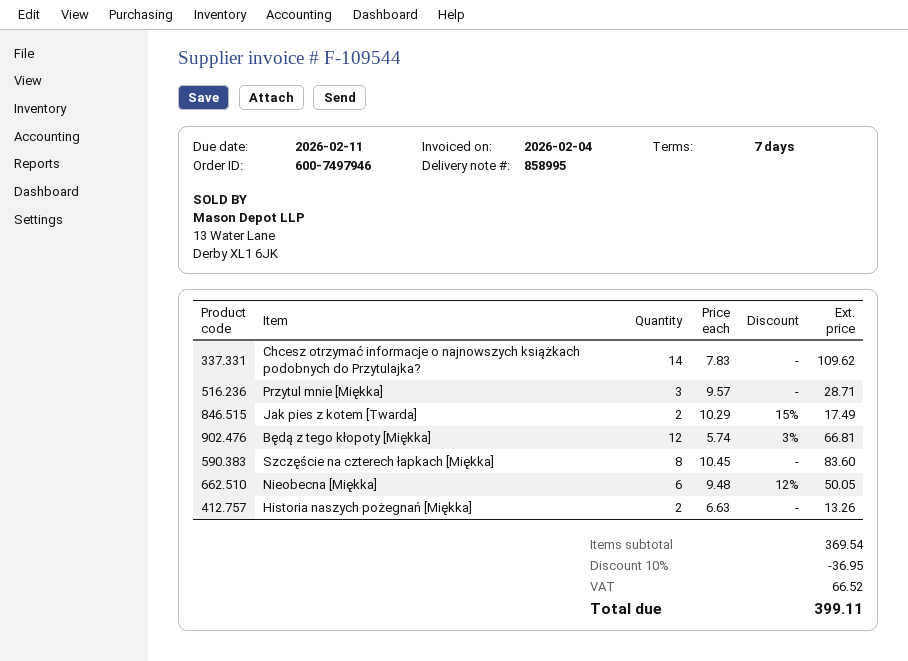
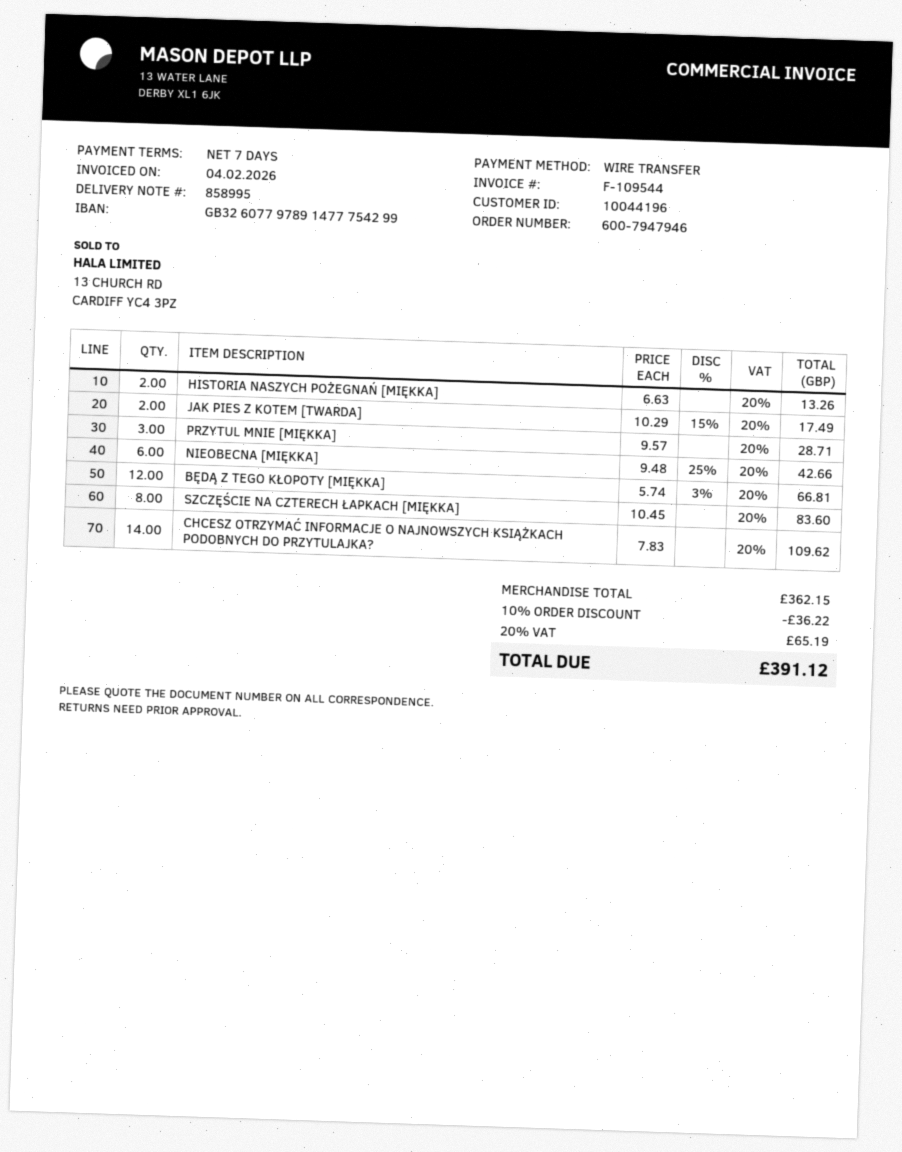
order number: 600-7497946 -> 600-7947946
Nieobecna [Miękka]: 6 x 9.48 - 12% = 50.05 -> 6 x 9.48 - 25% = 42.66
subtotal: 369.54 -> 362.15
discount: 10% = 36.95 -> 10% = 36.22
tax: 66.52 -> 65.19
total: 399.11 -> 391.12

